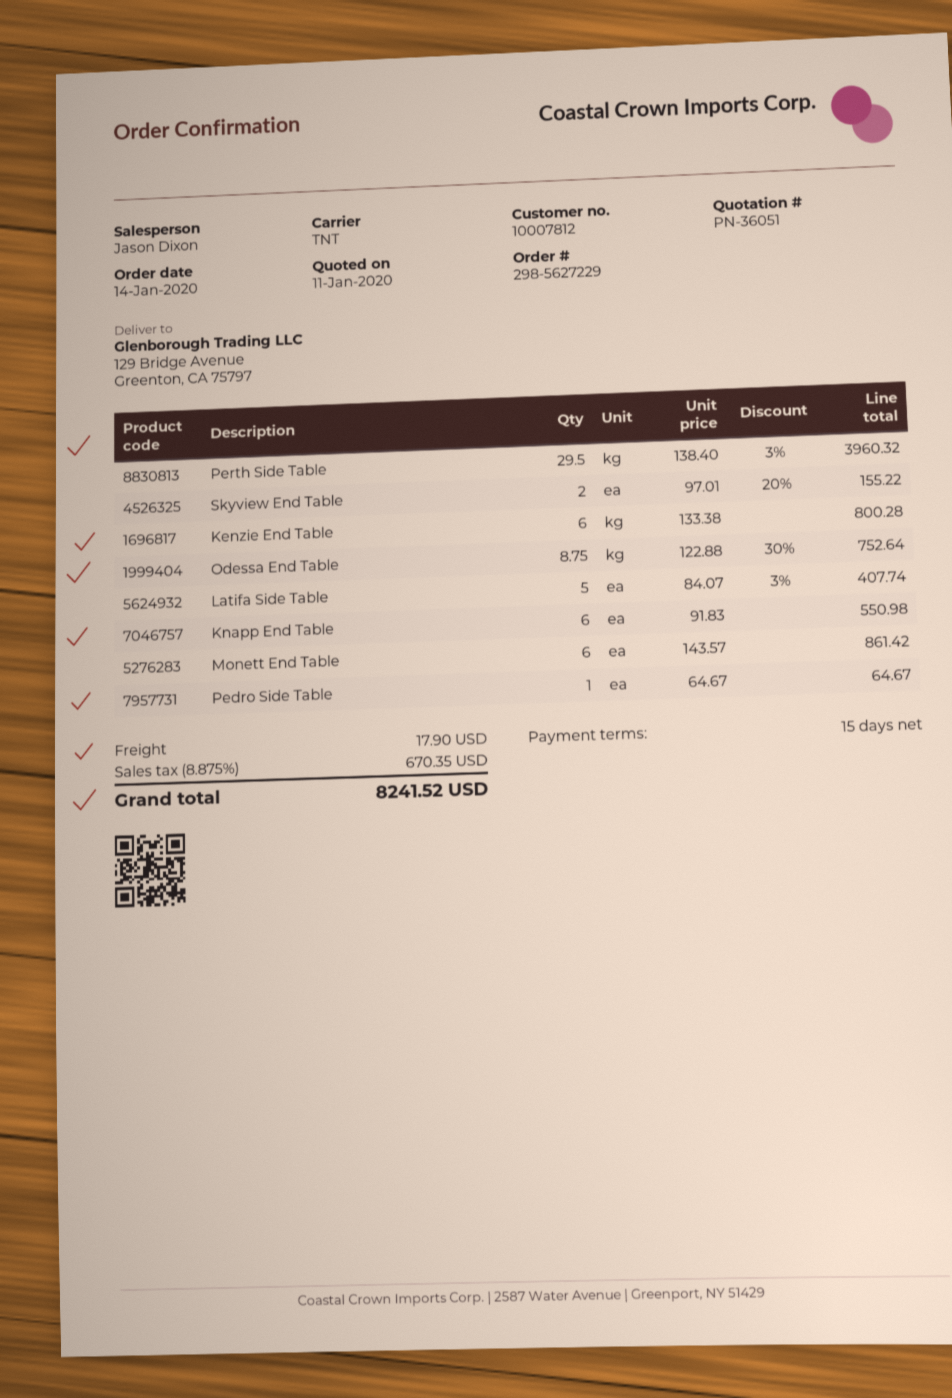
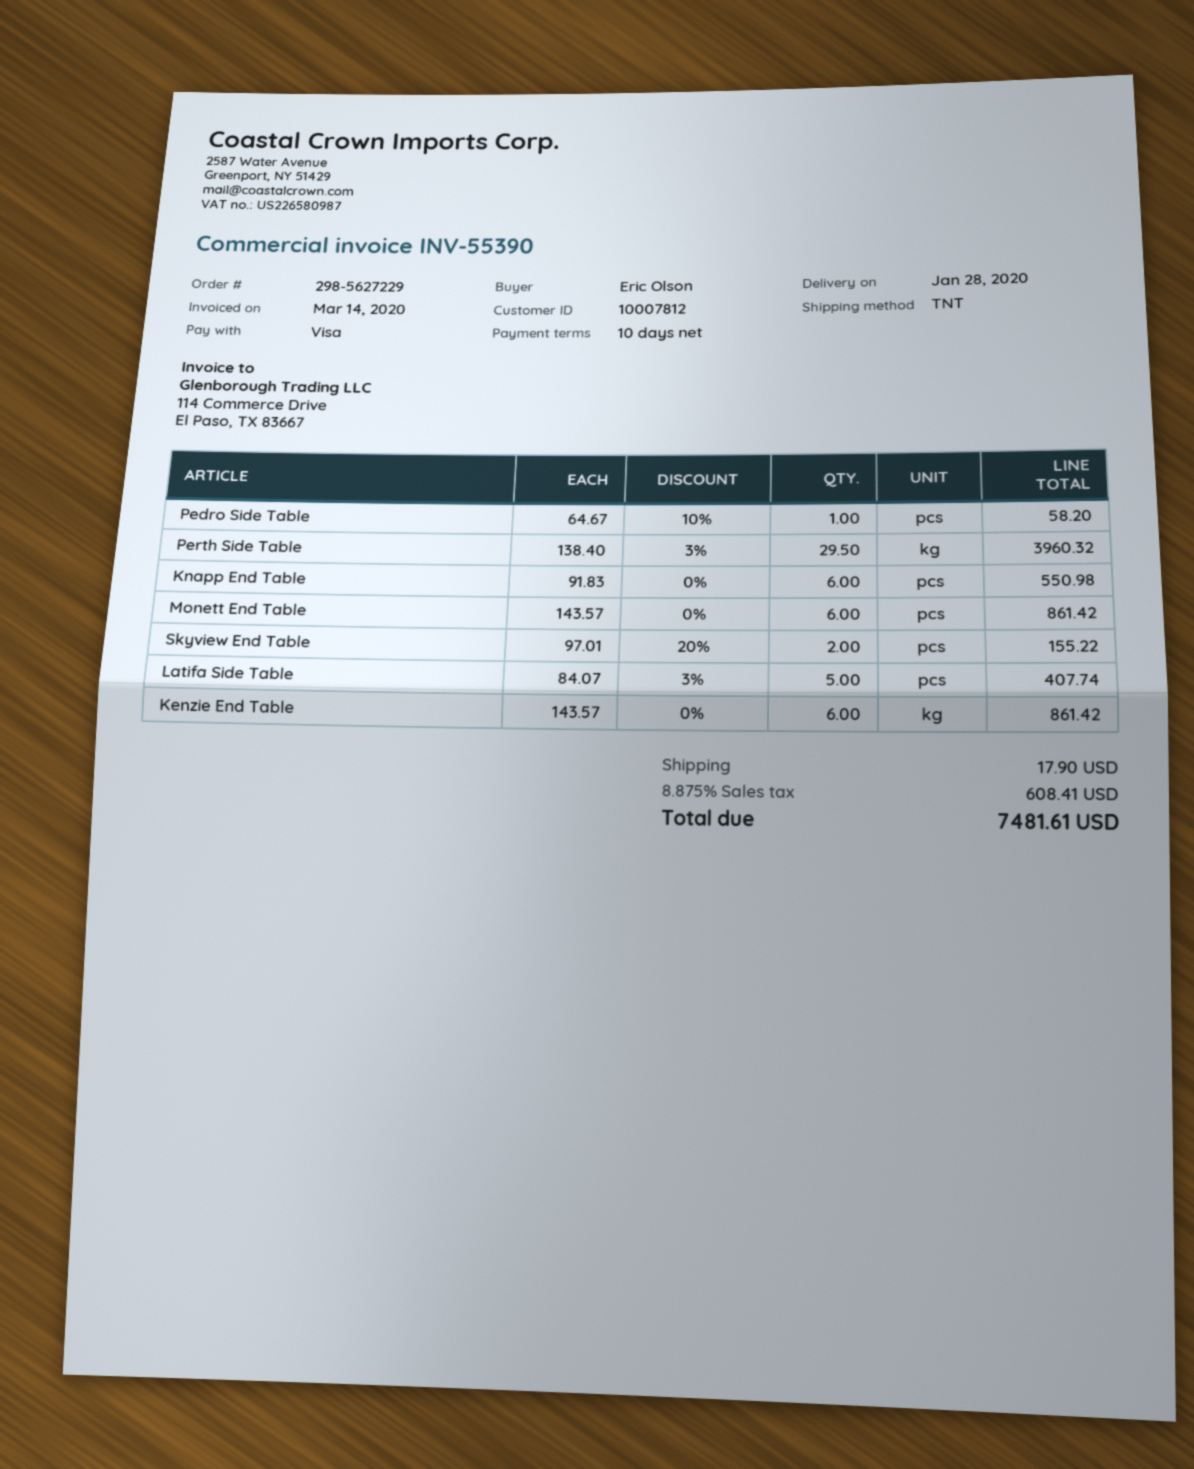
payment terms: 15 days -> 10 days
Kenzie End Table: 6 x 133.38 = 800.28 -> 6 x 143.57 = 861.42
Odessa End Table: 8.75 x 122.88 - 30% = 752.64 -> none
Pedro Side Table: 1 x 64.67 = 64.67 -> 1 x 64.67 - 10% = 58.20
tax: 8.875% = 670.35 -> 8.875% = 608.41
total: 8241.52 -> 7481.61

